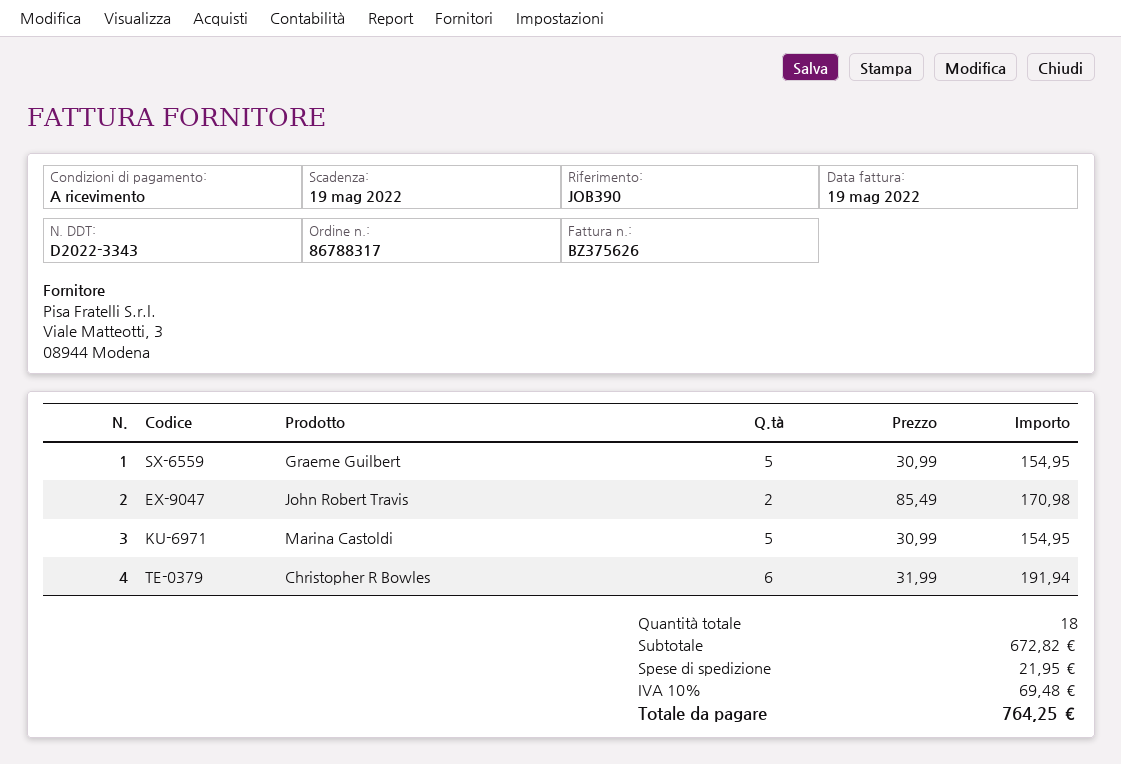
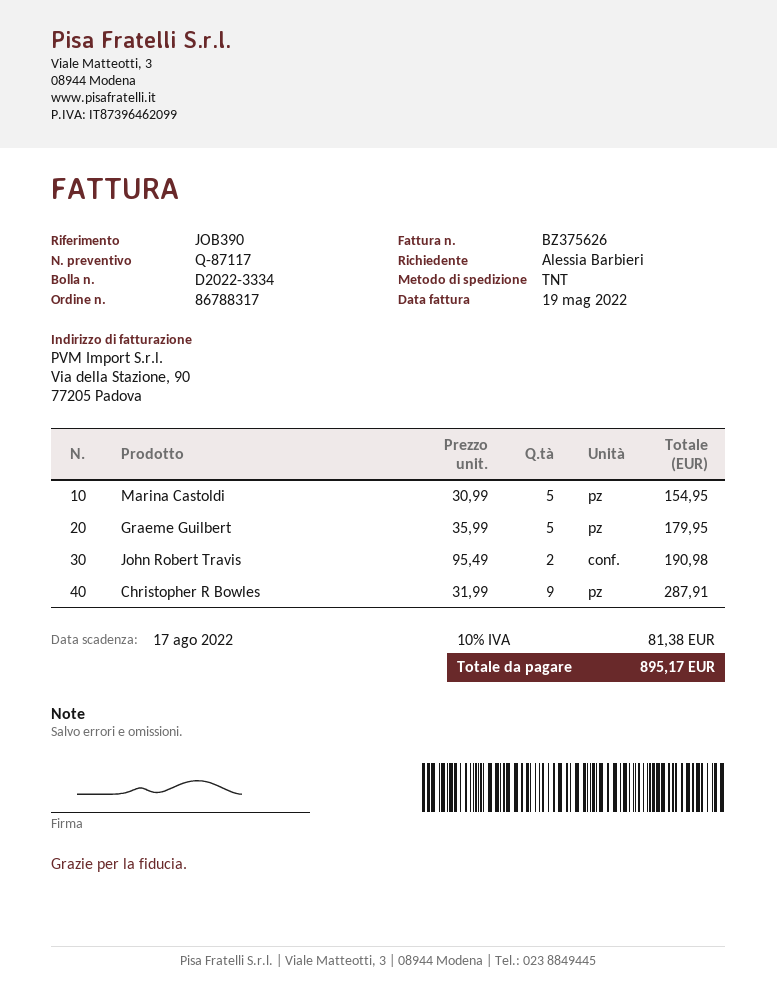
delivery note number: D2022-3343 -> D2022-3334
due date: 2022-05-19 -> 2022-08-17
Graeme Guilbert: 5 x 30.99 = 154.95 -> 5 x 35.99 = 179.95
John Robert Travis: 2 x 85.49 = 170.98 -> 2 x 95.49 = 190.98
Christopher R Bowles: 6 x 31.99 = 191.94 -> 9 x 31.99 = 287.91
shipping: 21.95 -> none
tax: 10% = 69.48 -> 10% = 81.38
total: 764.25 -> 895.17

